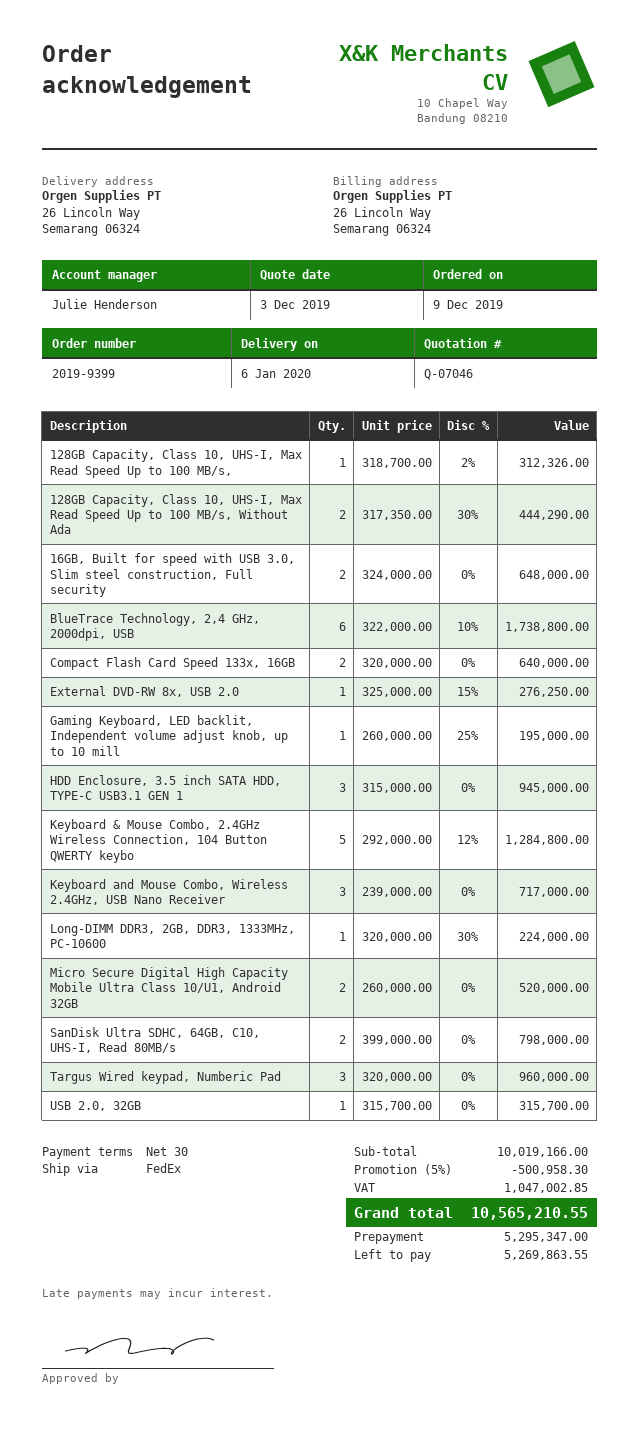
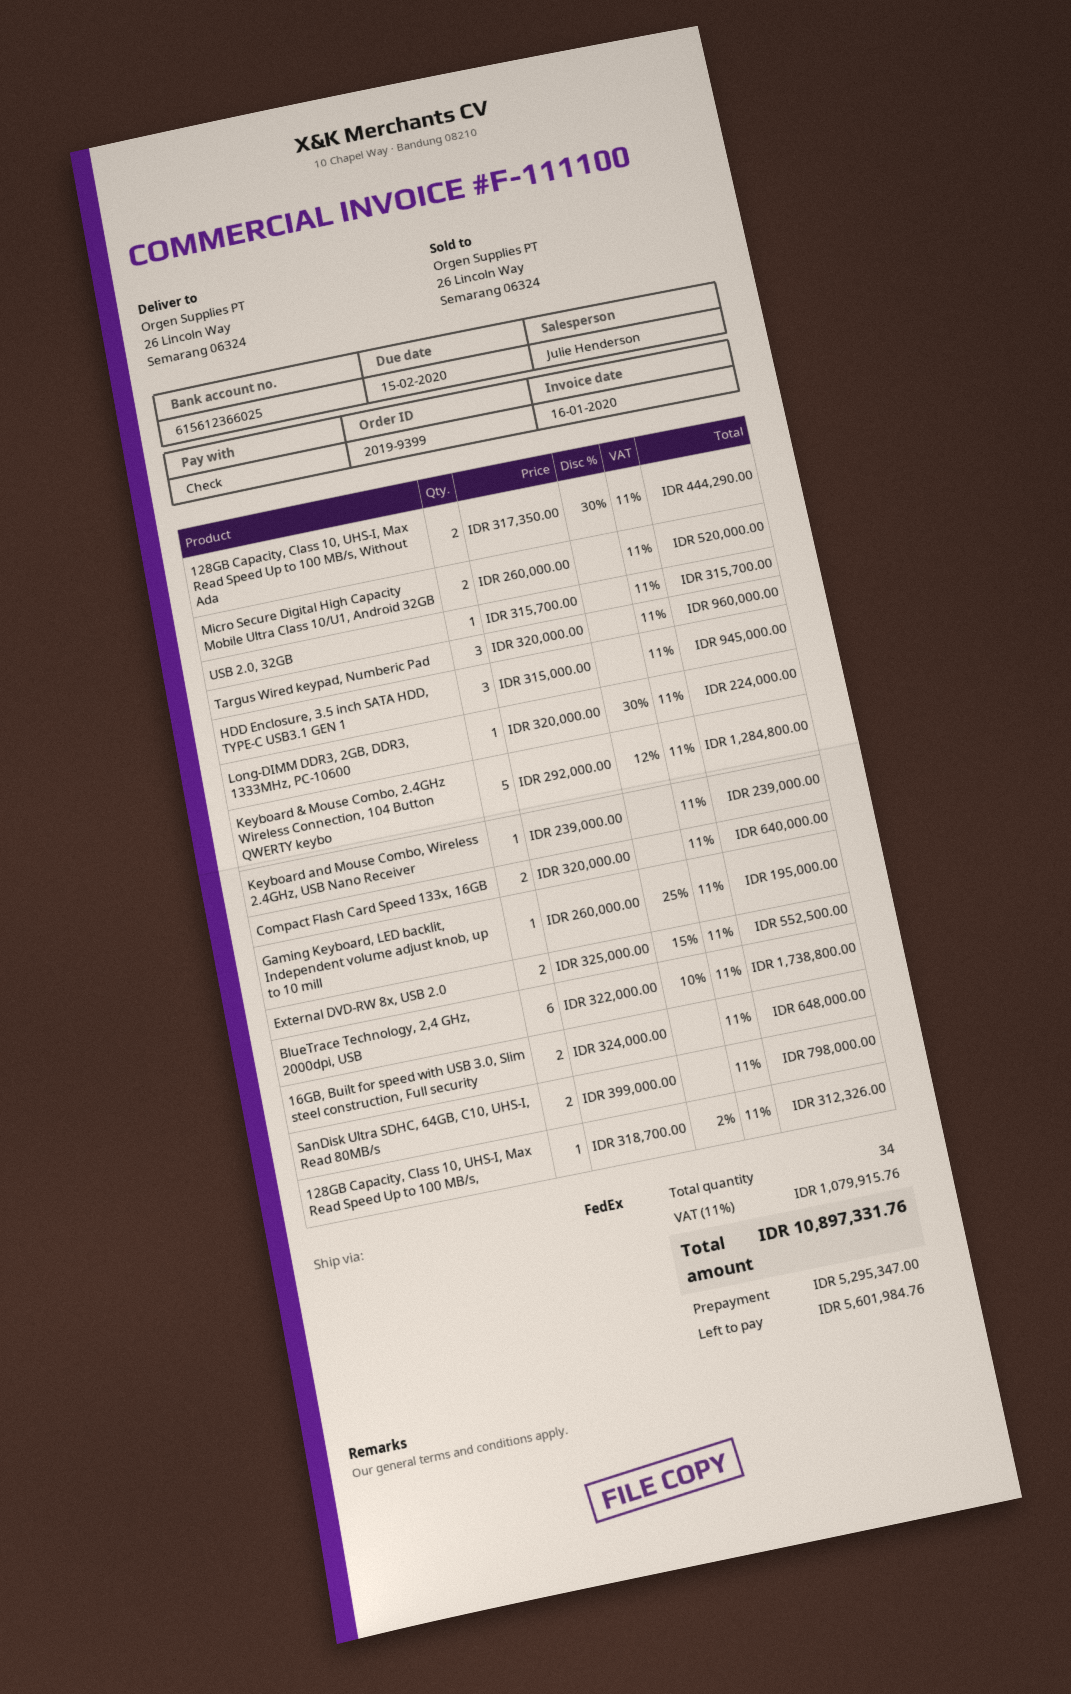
External DVD-RW 8x, USB 2.0: 1 x 325000.00 - 15% = 276250.00 -> 2 x 325000.00 - 15% = 552500.00
Keyboard and Mouse Combo, Wireless 2.4GHz, USB Nano Receiver: 3 x 239000.00 = 717000.00 -> 1 x 239000.00 = 239000.00
discount: 5% = 500958.30 -> none
tax: 1047002.85 -> 1079915.76
total: 10565210.55 -> 10897331.76
balance: 5269863.55 -> 5601984.76

